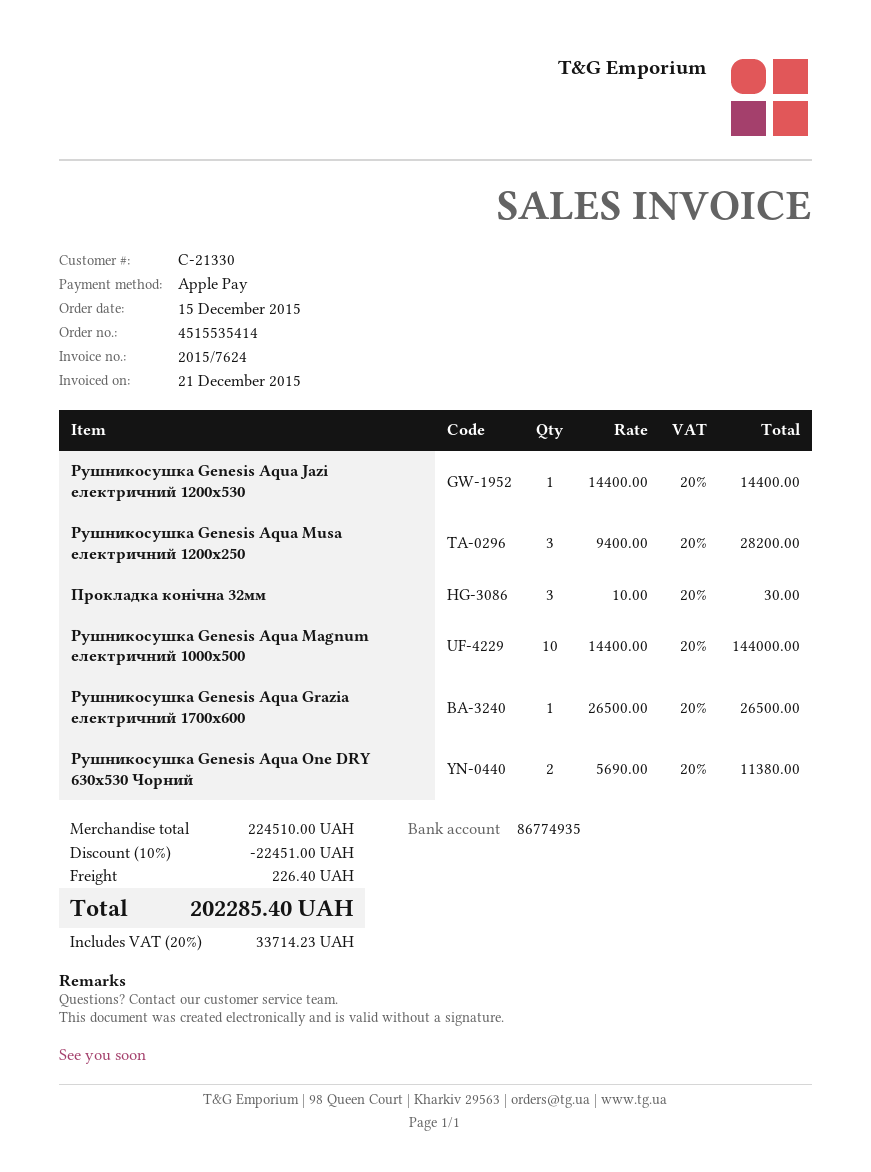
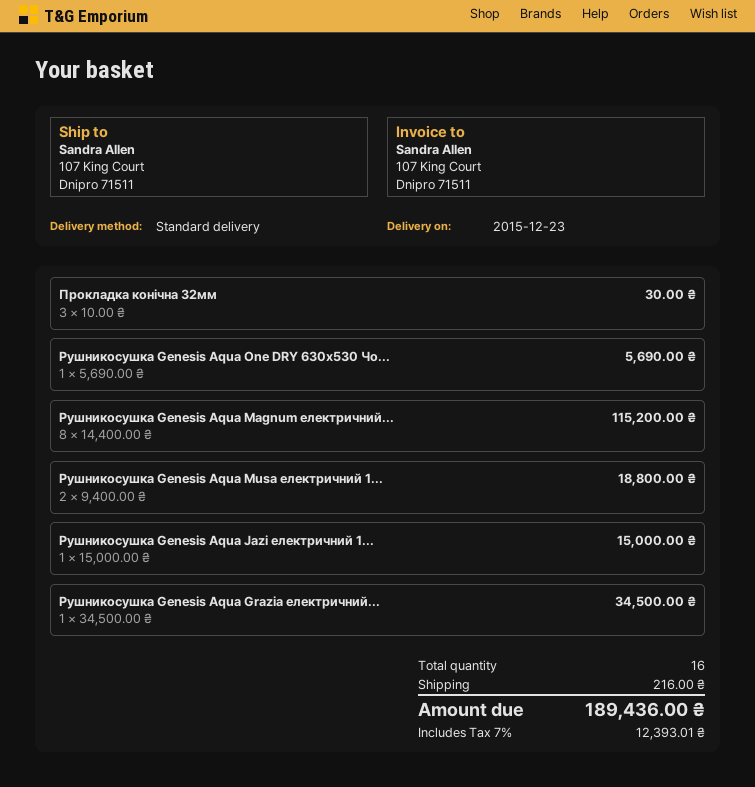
Рушникосушка Genesis Aqua Jazi електричний 1200x530: 1 x 14400.00 = 14400.00 -> 1 x 15000.00 = 15000.00
Рушникосушка Genesis Aqua Musa електричний 1200x250: 3 x 9400.00 = 28200.00 -> 2 x 9400.00 = 18800.00
Рушникосушка Genesis Aqua Magnum електричний 1000x500: 10 x 14400.00 = 144000.00 -> 8 x 14400.00 = 115200.00
Рушникосушка Genesis Aqua Grazia електричний 1700x600: 1 x 26500.00 = 26500.00 -> 1 x 34500.00 = 34500.00
Рушникосушка Genesis Aqua One DRY 630x530 Чорний: 2 x 5690.00 = 11380.00 -> 1 x 5690.00 = 5690.00
discount: 10% = 22451.00 -> none
shipping: 226.40 -> 216.00
tax: 20% = 33714.23 -> 7% = 12393.01
total: 202285.40 -> 189436.00

